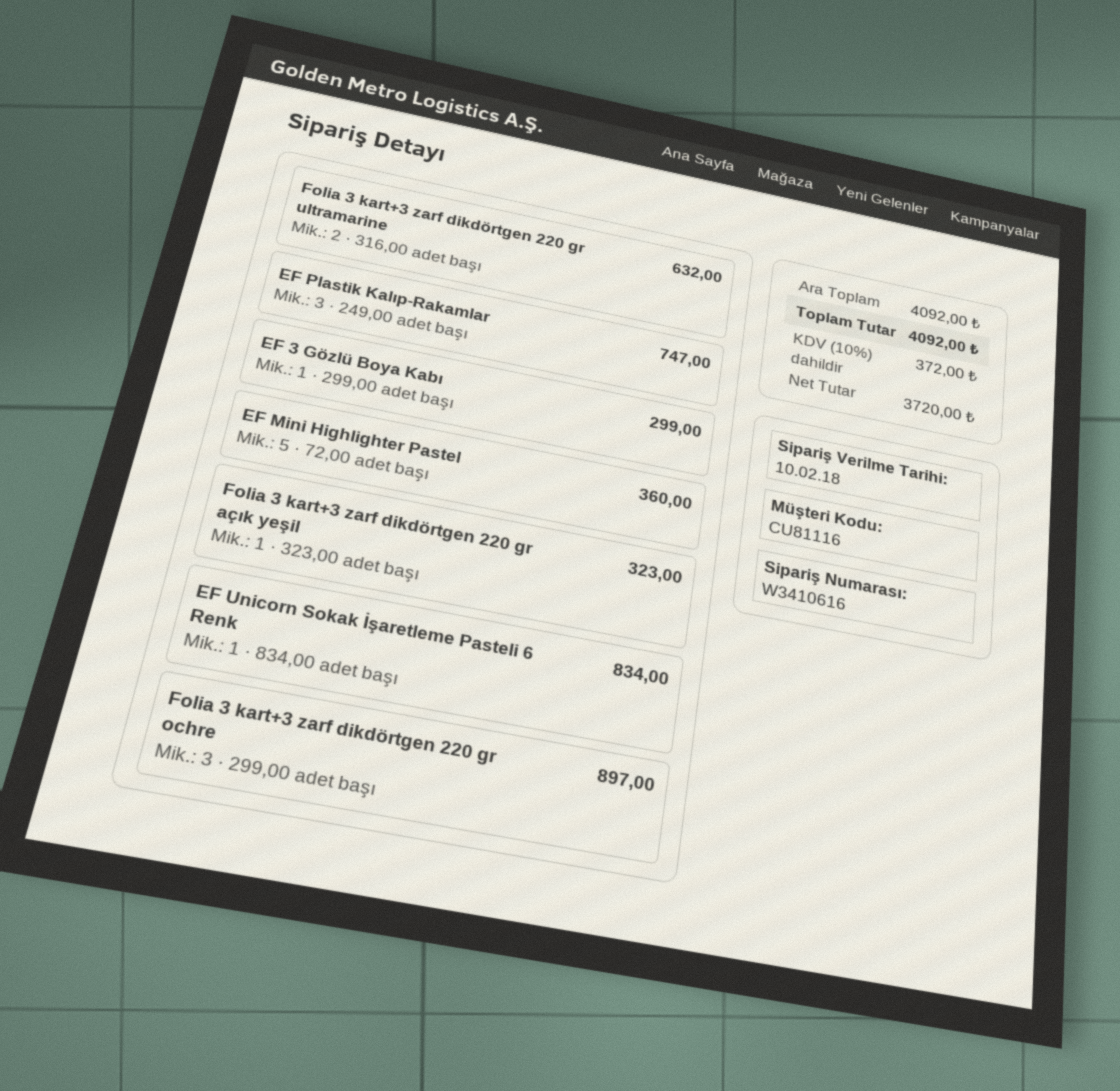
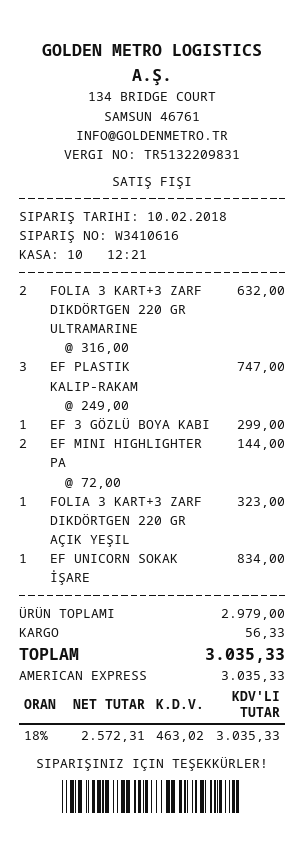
EF Mini Highlighter Pastel: 5 x 72.00 = 360.00 -> 2 x 72.00 = 144.00
Folia 3 kart+3 zarf dikdörtgen 220 gr ochre: 3 x 299.00 = 897.00 -> none
subtotal: 4092.00 -> 2979.00
shipping: none -> 56.33
net: 3720.00 -> 2572.31
tax: 10% = 372.00 -> 18% = 463.02
total: 4092.00 -> 3035.33

